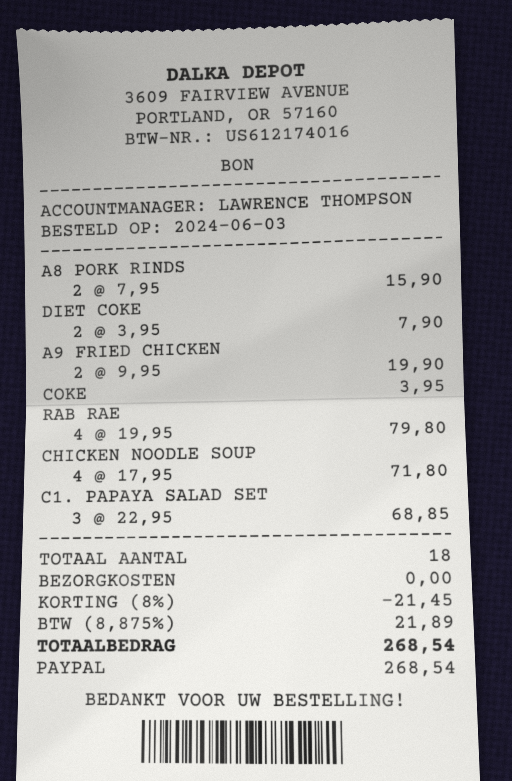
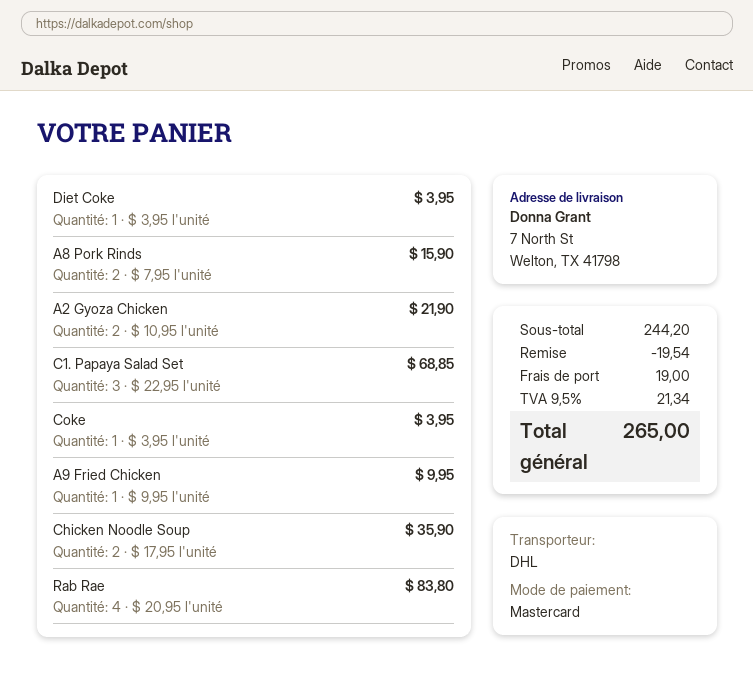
payment method: PayPal -> Mastercard
DIET COKE: 2 x 3.95 = 7.90 -> 1 x 3.95 = 3.95
A9 FRIED CHICKEN: 2 x 9.95 = 19.90 -> 1 x 9.95 = 9.95
RAB RAE: 4 x 19.95 = 79.80 -> 4 x 20.95 = 83.80
CHICKEN NOODLE SOUP: 4 x 17.95 = 71.80 -> 2 x 17.95 = 35.90
A2 Gyoza Chicken: none -> 2 x 10.95 = 21.90
discount: 21.45 -> 19.54
shipping: 0.00 -> 19.00
tax: 8.875% = 21.89 -> 9.5% = 21.34
total: 268.54 -> 265.00

